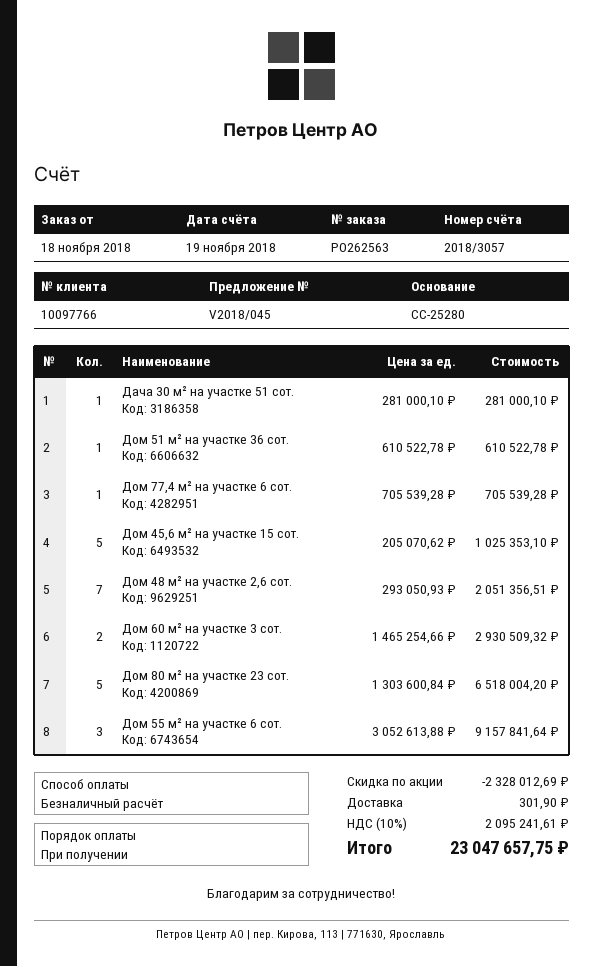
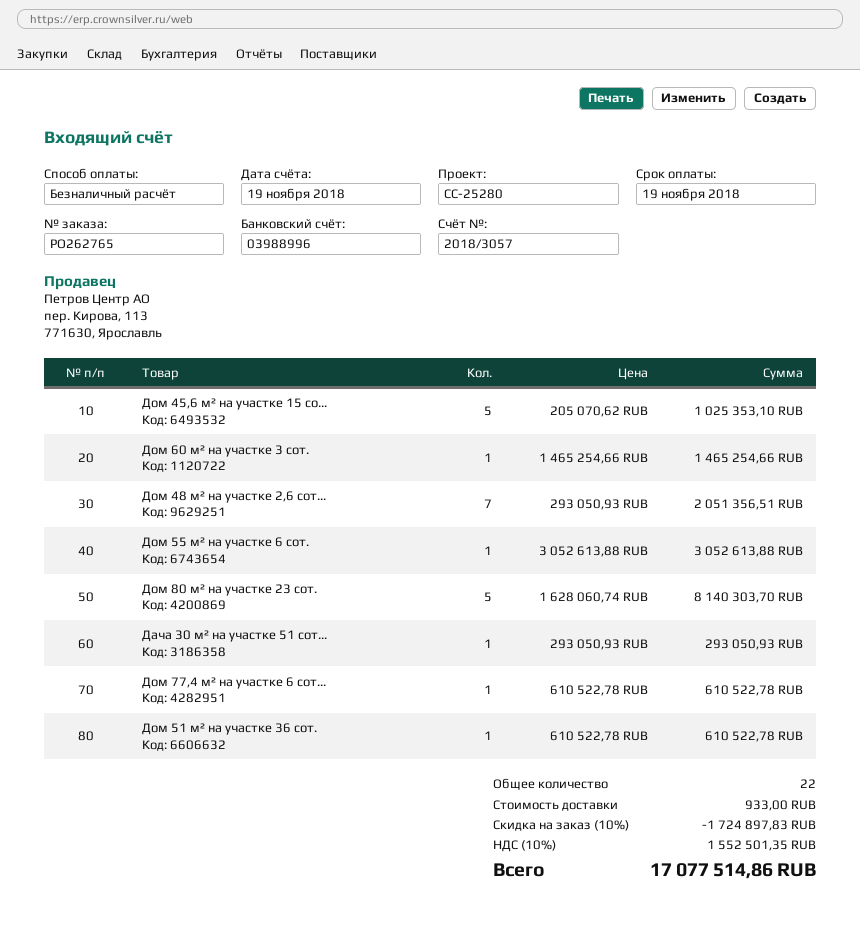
order number: PO262563 -> PO262765
Дача 30 м² на участке 51 сот.: 1 x 281000.10 = 281000.10 -> 1 x 293050.93 = 293050.93
Дом 77,4 м² на участке 6 сот.: 1 x 705539.28 = 705539.28 -> 1 x 610522.78 = 610522.78
Дом 60 м² на участке 3 сот.: 2 x 1465254.66 = 2930509.32 -> 1 x 1465254.66 = 1465254.66
Дом 80 м² на участке 23 сот.: 5 x 1303600.84 = 6518004.20 -> 5 x 1628060.74 = 8140303.70
Дом 55 м² на участке 6 сот.: 3 x 3052613.88 = 9157841.64 -> 1 x 3052613.88 = 3052613.88
discount: 2328012.69 -> 1724897.83
shipping: 301.90 -> 933.00
tax: 10% = 2095241.61 -> 10% = 1552501.35
total: 23047657.75 -> 17077514.86

